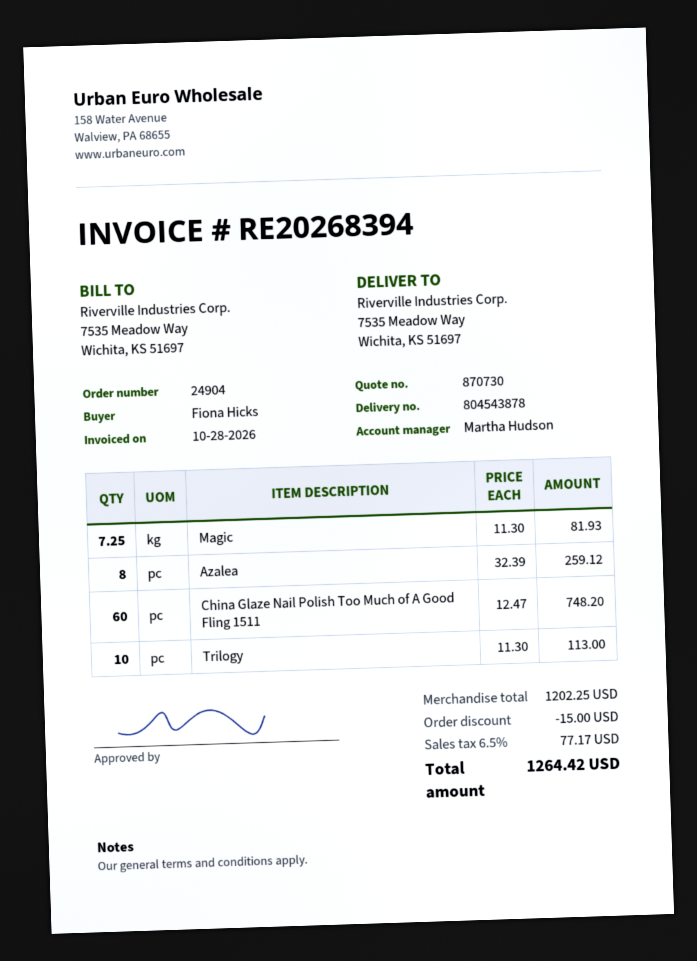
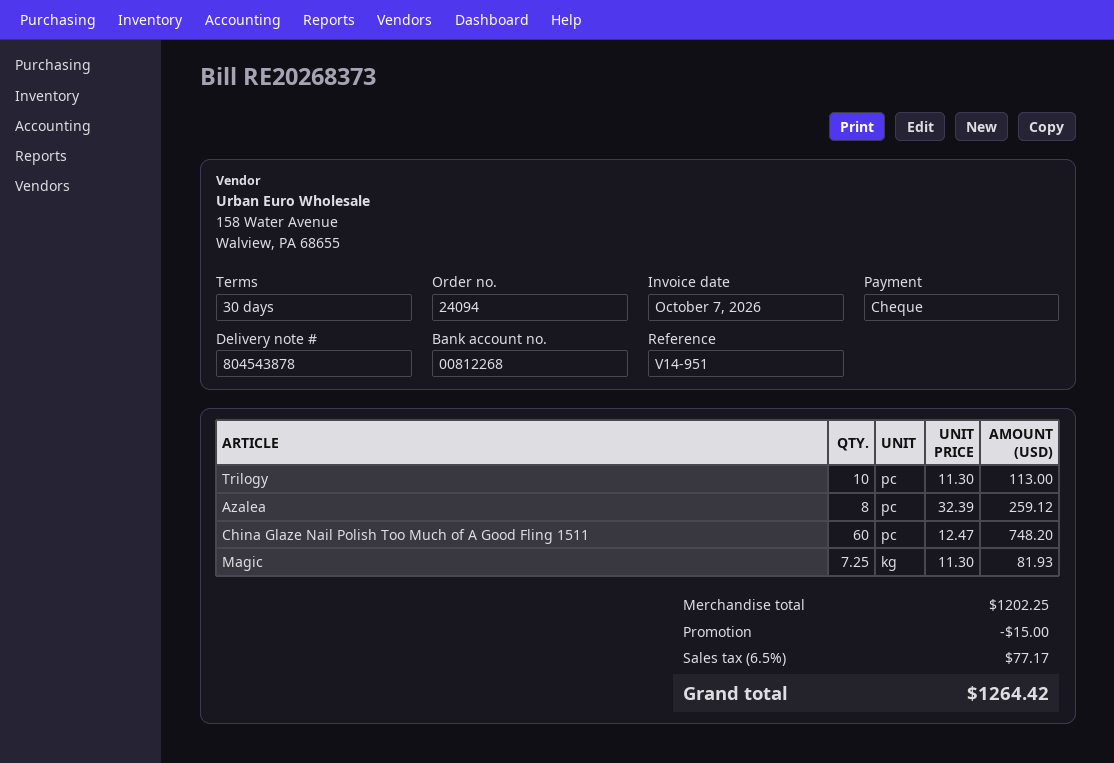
order number: 24904 -> 24094
invoice number: RE20268394 -> RE20268373
invoice date: 2026-10-28 -> 2026-10-07

